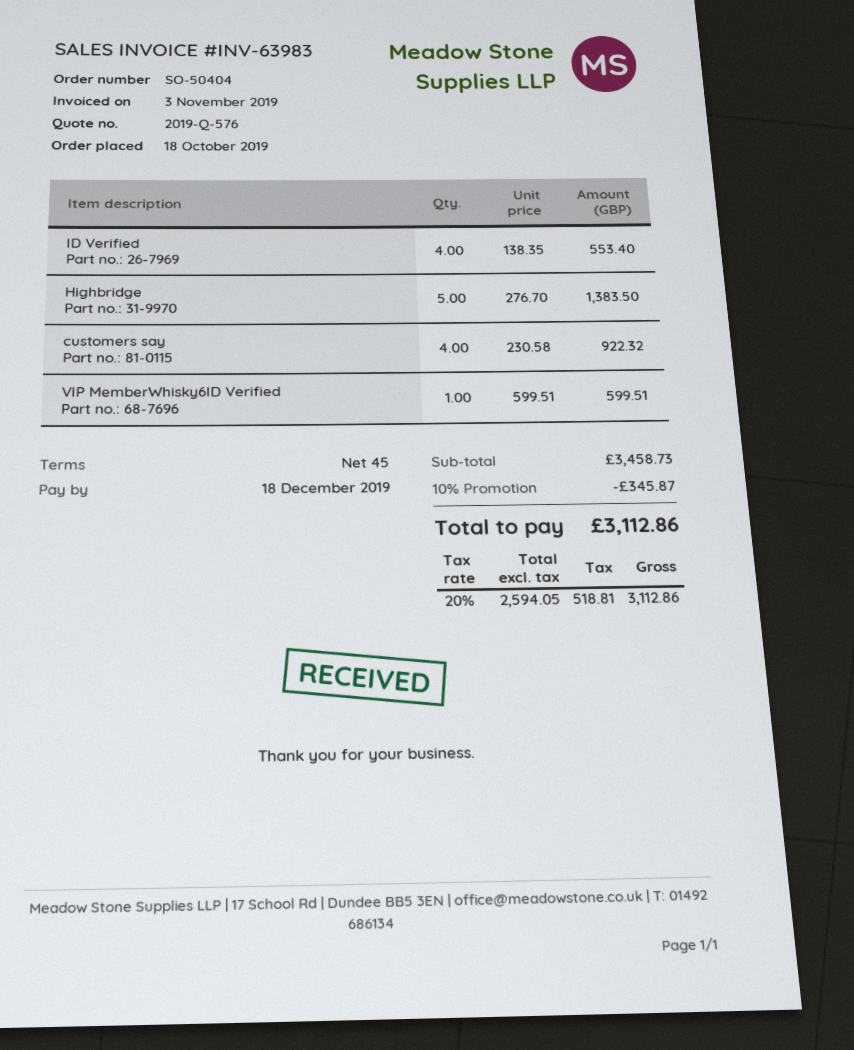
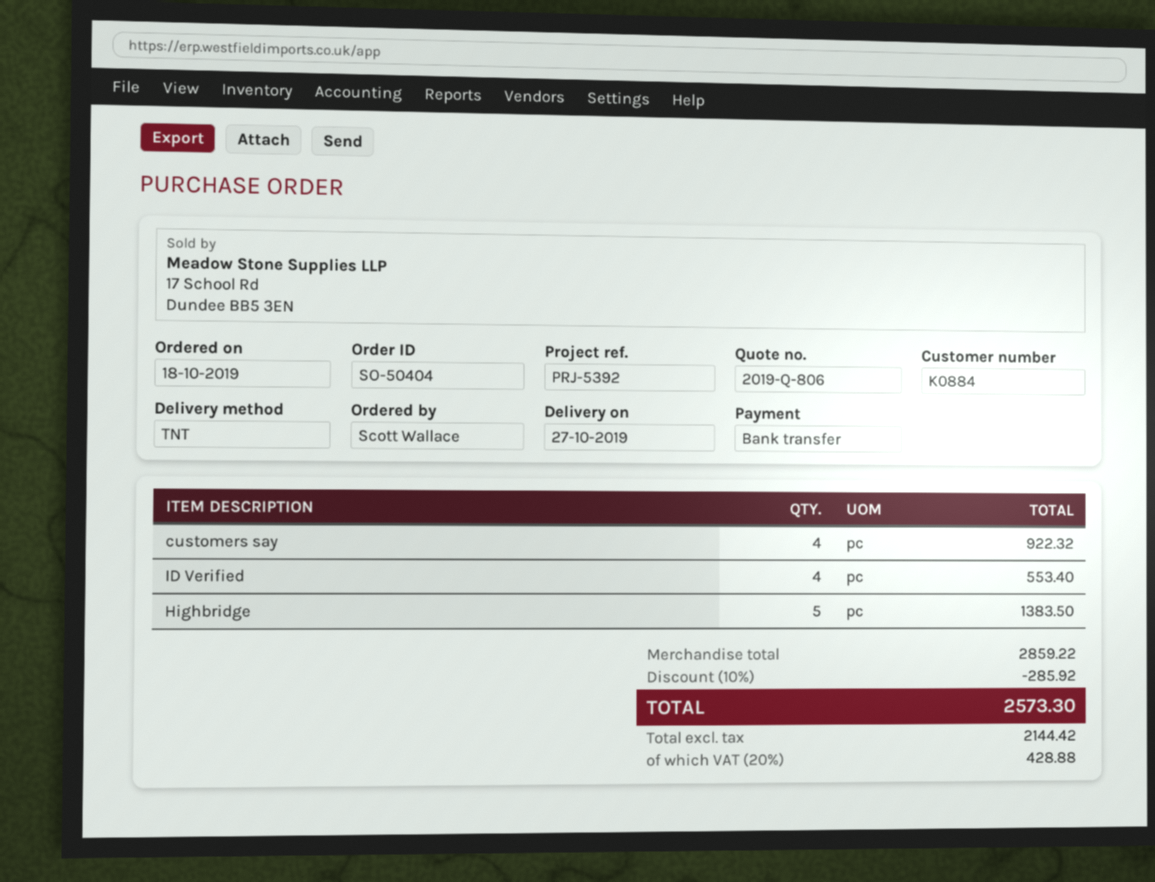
quote number: 2019-Q-576 -> 2019-Q-806
VIP MemberWhisky6ID Verified: 1 for 599.51 -> none
subtotal: 3458.73 -> 2859.22
discount: 10% = 345.87 -> 10% = 285.92
net: 2594.05 -> 2144.42
tax: 20% = 518.81 -> 20% = 428.88
total: 3112.86 -> 2573.30

